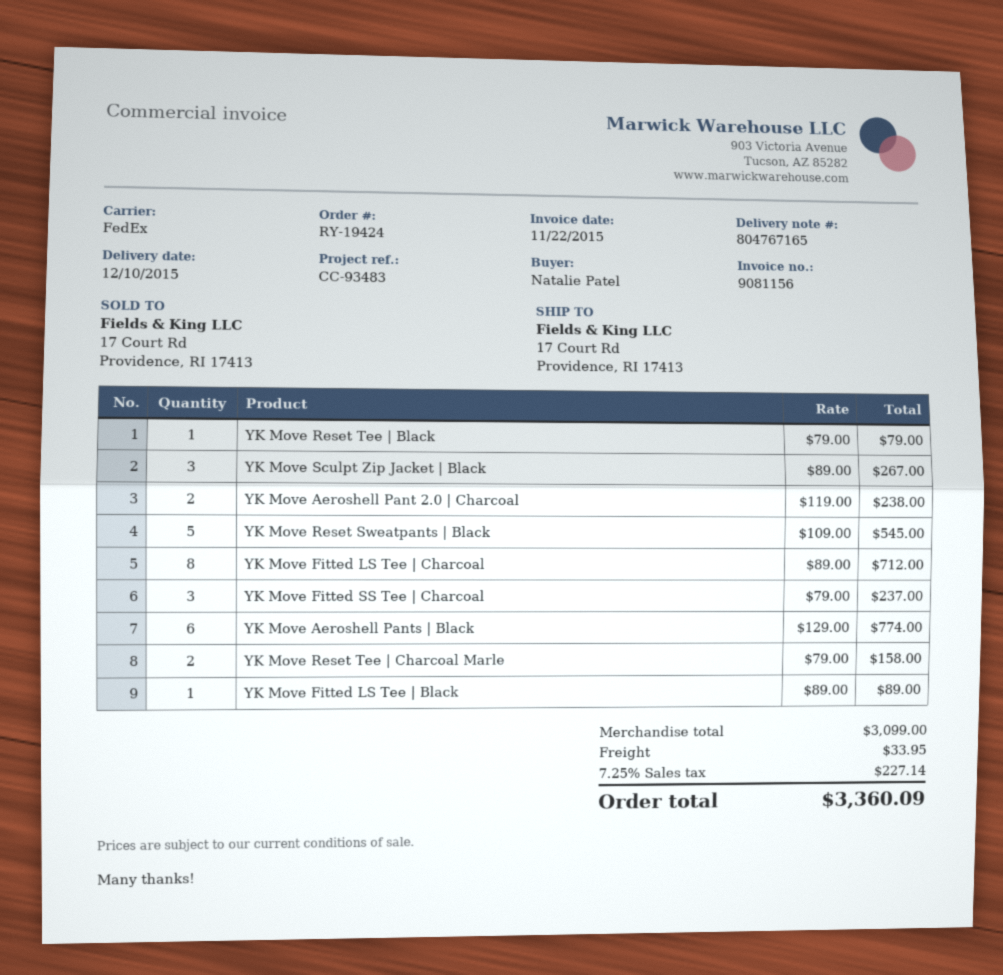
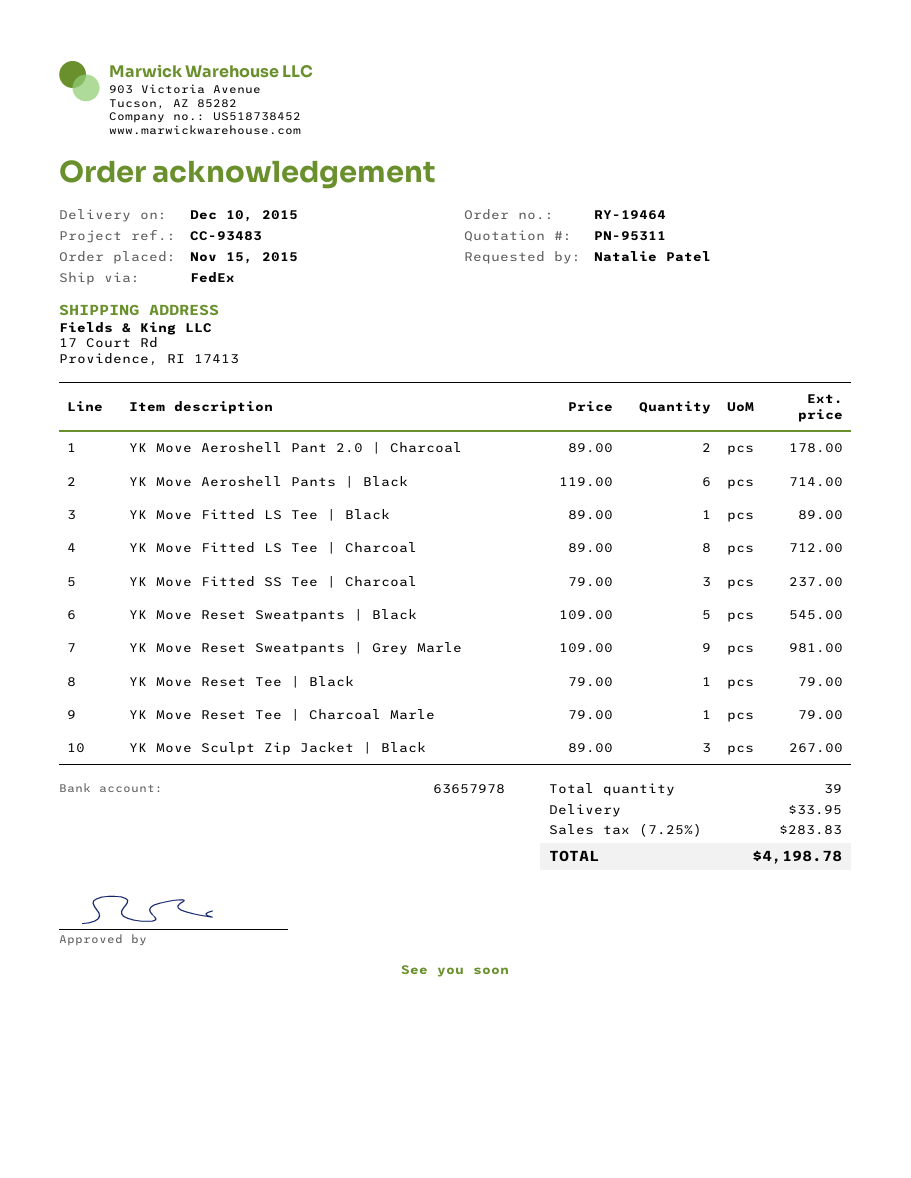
order number: RY-19424 -> RY-19464
YK Move Aeroshell Pant 2.0 | Charcoal: 2 x 119.00 = 238.00 -> 2 x 89.00 = 178.00
YK Move Aeroshell Pants | Black: 6 x 129.00 = 774.00 -> 6 x 119.00 = 714.00
YK Move Reset Tee | Charcoal Marle: 2 x 79.00 = 158.00 -> 1 x 79.00 = 79.00
YK Move Reset Sweatpants | Grey Marle: none -> 9 x 109.00 = 981.00
tax: 7.25% = 227.14 -> 7.25% = 283.83
total: 3360.09 -> 4198.78

